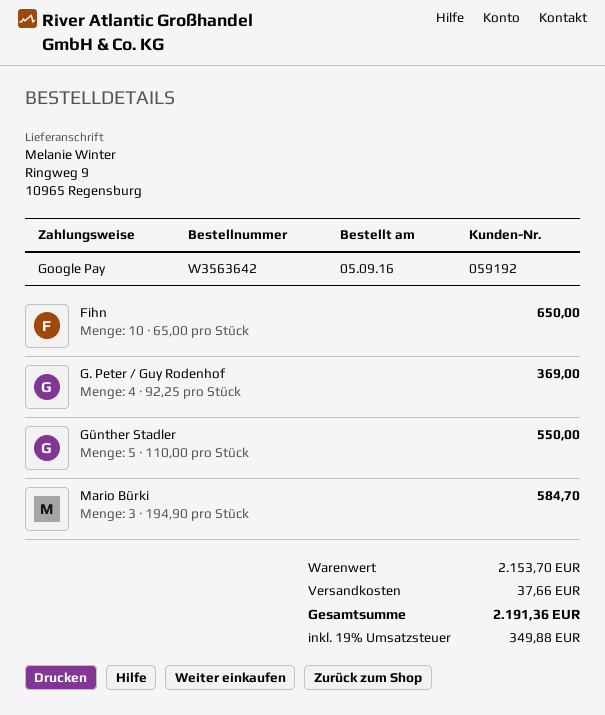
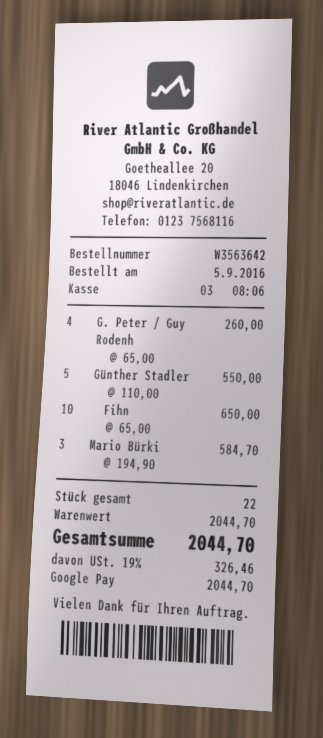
G. Peter / Guy Rodenhof: 4 x 92.25 = 369.00 -> 4 x 65.00 = 260.00
subtotal: 2153.70 -> 2044.70
shipping: 37.66 -> none
tax: 19% = 349.88 -> 19% = 326.46
total: 2191.36 -> 2044.70

